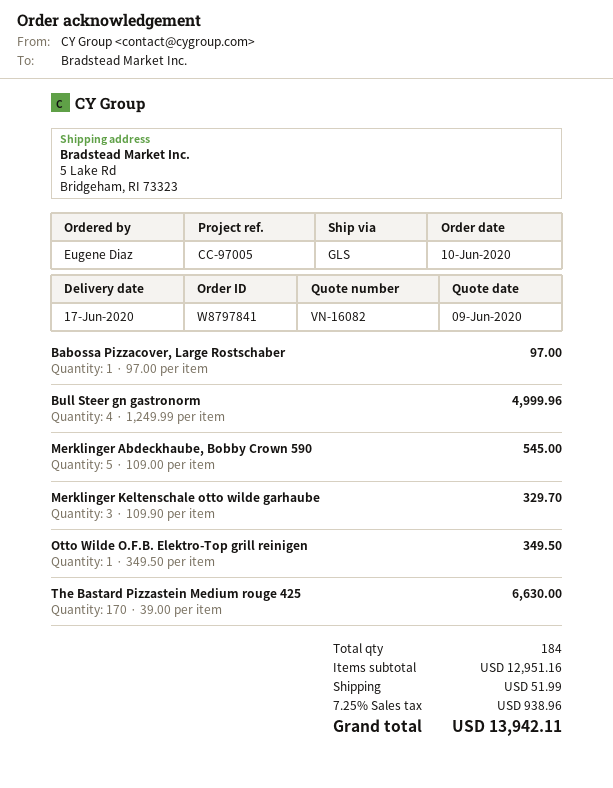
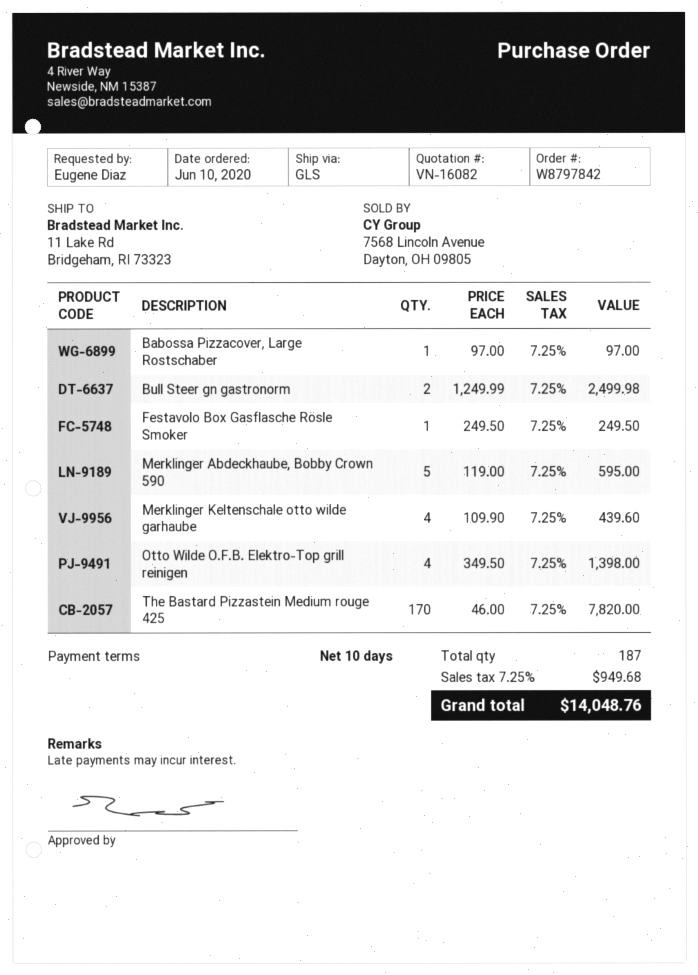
order number: W8797841 -> W8797842
ship to: 5 Lake Rd, Bridgeham, RI 73323 -> 11 Lake Rd, Bridgeham, RI 73323
Bull Steer gn gastronorm: 4 x 1249.99 = 4999.96 -> 2 x 1249.99 = 2499.98
Merklinger Abdeckhaube, Bobby Crown 590: 5 x 109.00 = 545.00 -> 5 x 119.00 = 595.00
Merklinger Keltenschale otto wilde garhaube: 3 x 109.90 = 329.70 -> 4 x 109.90 = 439.60
Otto Wilde O.F.B. Elektro-Top grill reinigen: 1 x 349.50 = 349.50 -> 4 x 349.50 = 1398.00
The Bastard Pizzastein Medium rouge 425: 170 x 39.00 = 6630.00 -> 170 x 46.00 = 7820.00
Festavolo Box Gasflasche Rösle Smoker: none -> 1 x 249.50 = 249.50
total quantity: 184 -> 187
shipping: 51.99 -> none
tax: 7.25% = 938.96 -> 7.25% = 949.68
total: 13942.11 -> 14048.76

